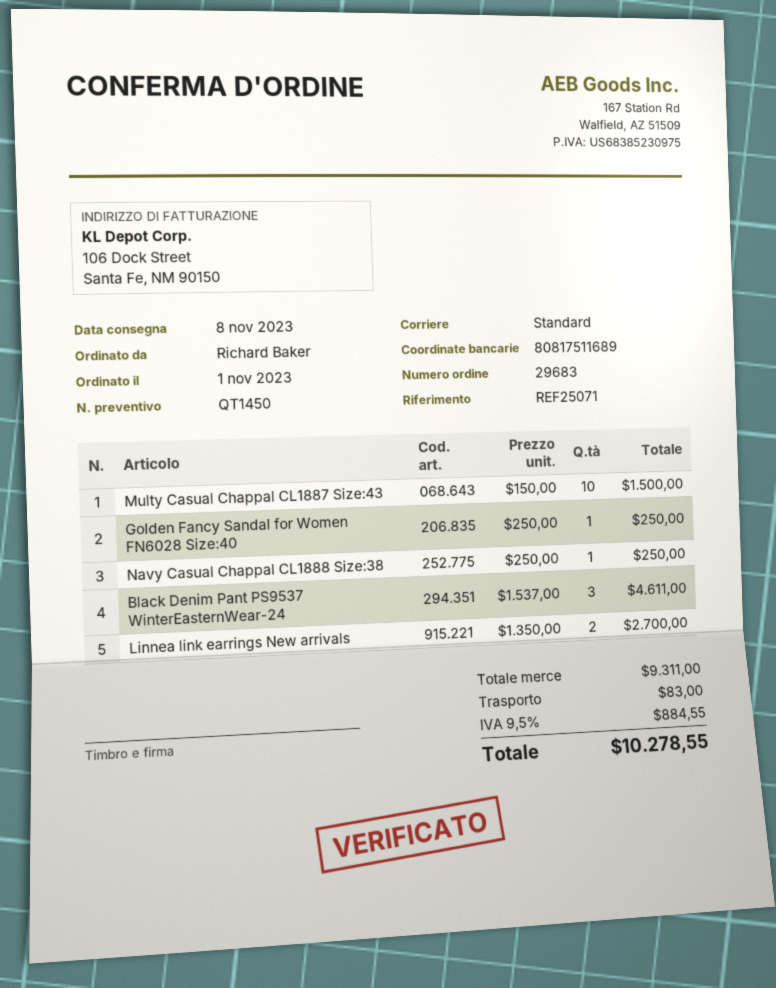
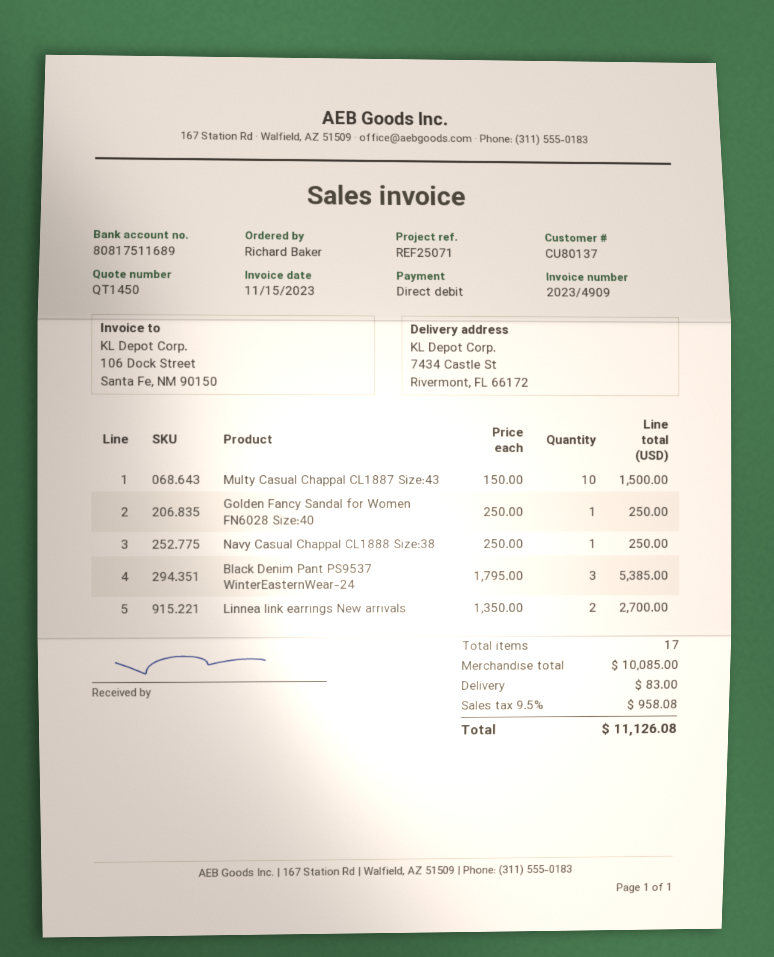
Black Denim Pant PS9537 WinterEasternWear-24: 3 x 1537.00 = 4611.00 -> 3 x 1795.00 = 5385.00
subtotal: 9311.00 -> 10085.00
tax: 9.5% = 884.55 -> 9.5% = 958.08
total: 10278.55 -> 11126.08

